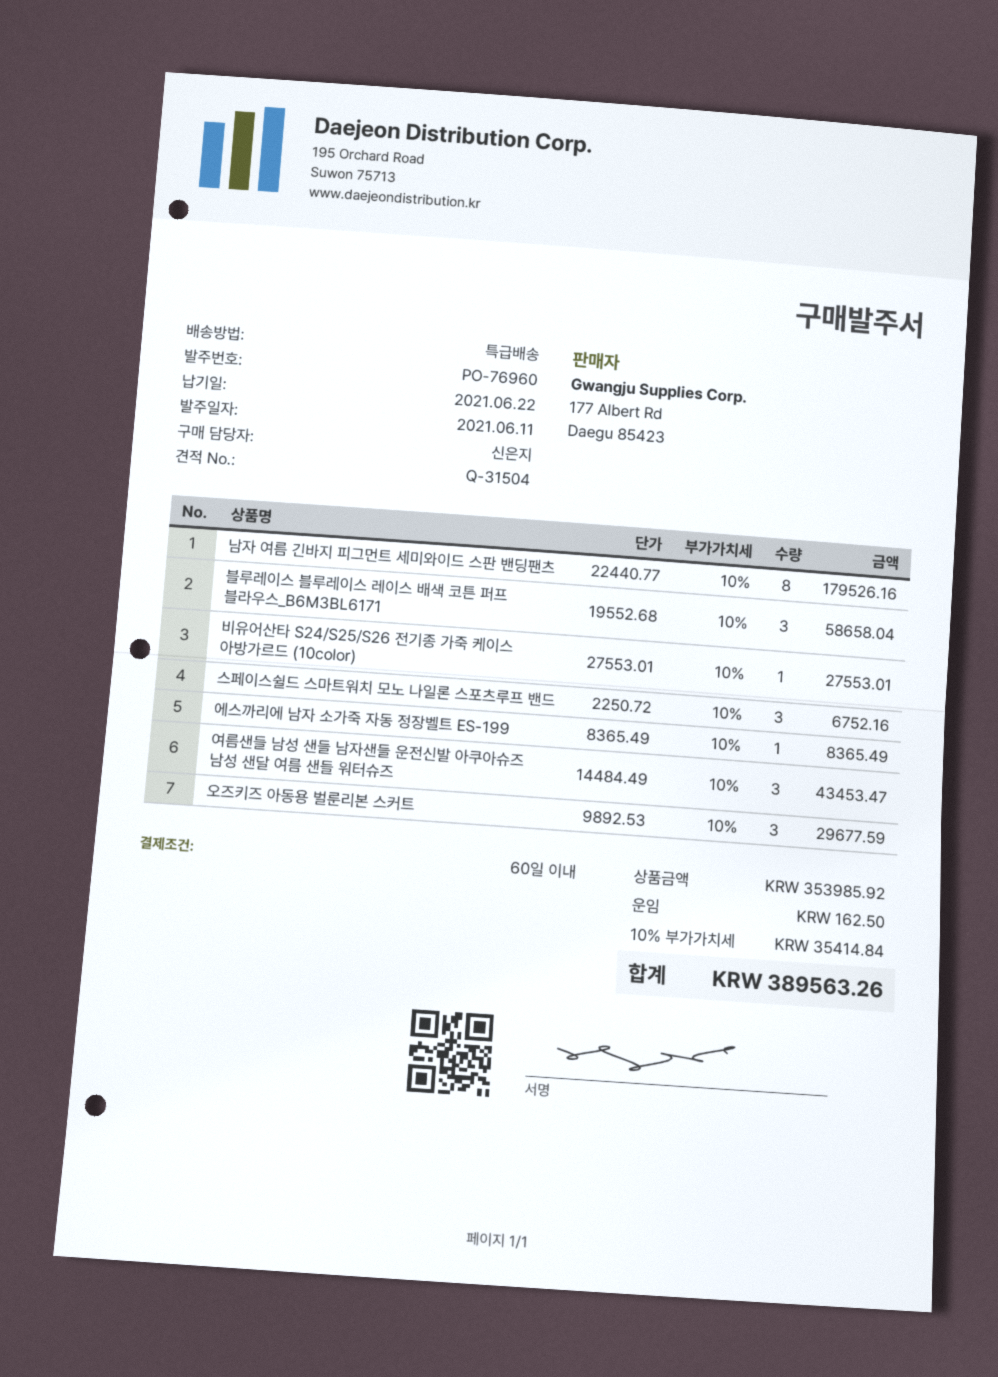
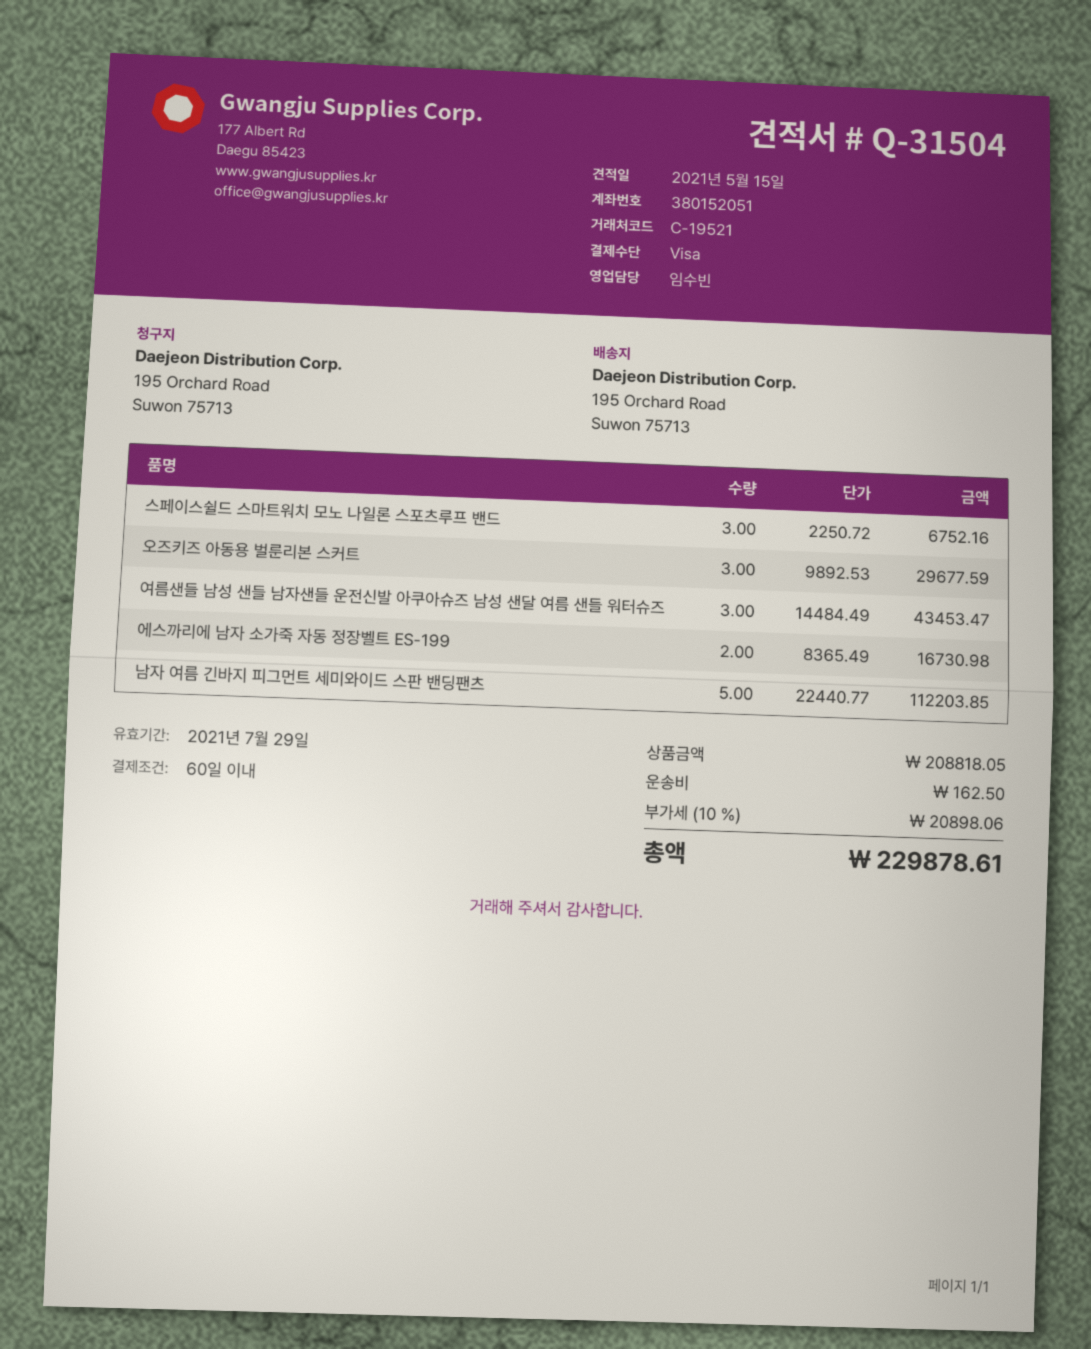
남자 여름 긴바지 피그먼트 세미와이드 스판 밴딩팬츠: 8 x 22440.77 = 179526.16 -> 5 x 22440.77 = 112203.85
블루레이스 블루레이스 레이스 배색 코튼 퍼프 블라우스_B6M3BL6171: 3 x 19552.68 = 58658.04 -> none
비유어산타 S24/S25/S26 전기종 가죽 케이스 아방가르드 (10color): 1 x 27553.01 = 27553.01 -> none
에스까리에 남자 소가죽 자동 정장벨트 ES-199: 1 x 8365.49 = 8365.49 -> 2 x 8365.49 = 16730.98
subtotal: 353985.92 -> 208818.05
tax: 10% = 35414.84 -> 10% = 20898.06
total: 389563.26 -> 229878.61

